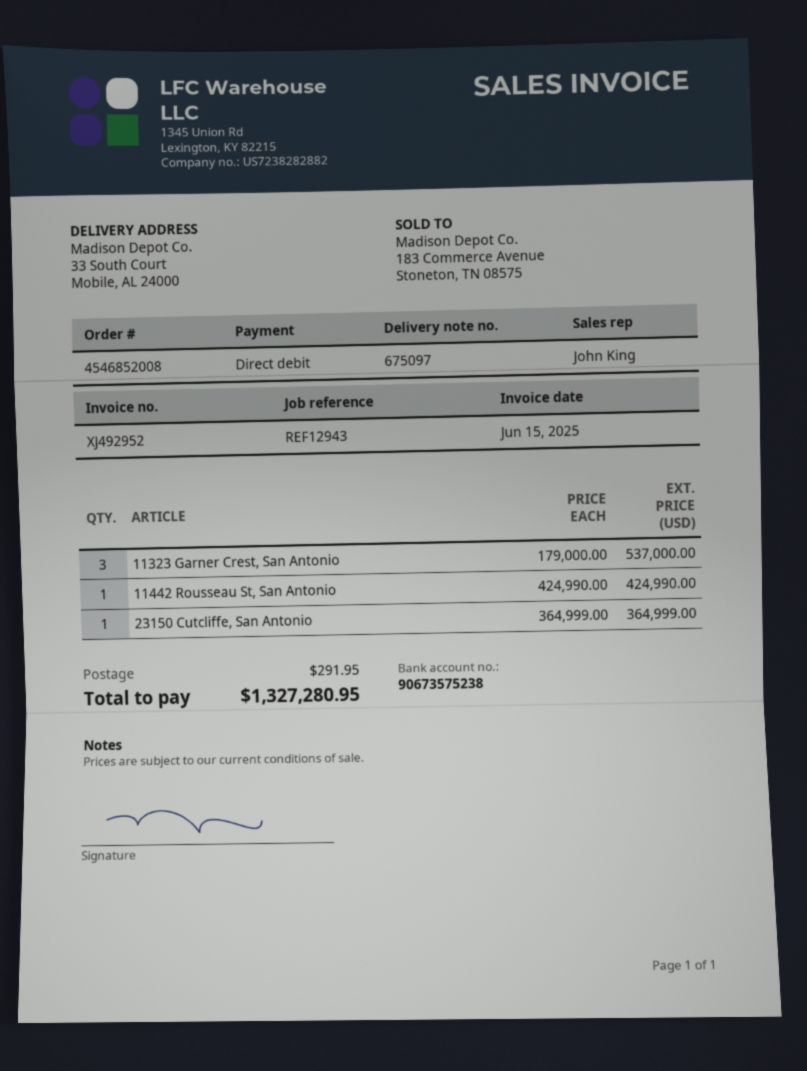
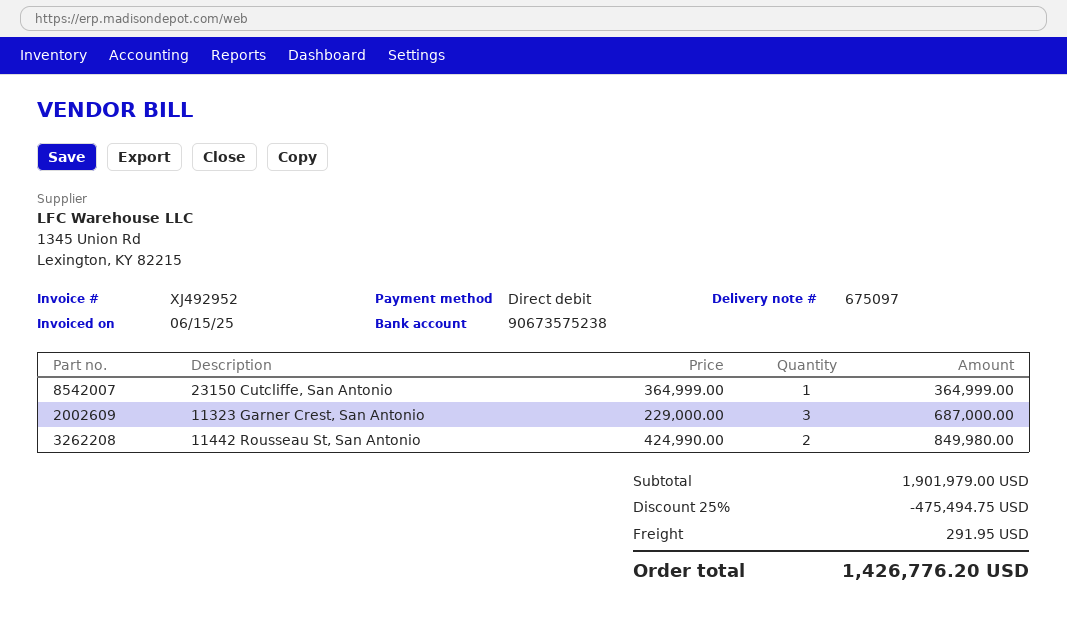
11323 Garner Crest, San Antonio: 3 x 179000.00 = 537000.00 -> 3 x 229000.00 = 687000.00
11442 Rousseau St, San Antonio: 1 x 424990.00 = 424990.00 -> 2 x 424990.00 = 849980.00
discount: none -> 25% = 475494.75
total: 1327280.95 -> 1426776.20

